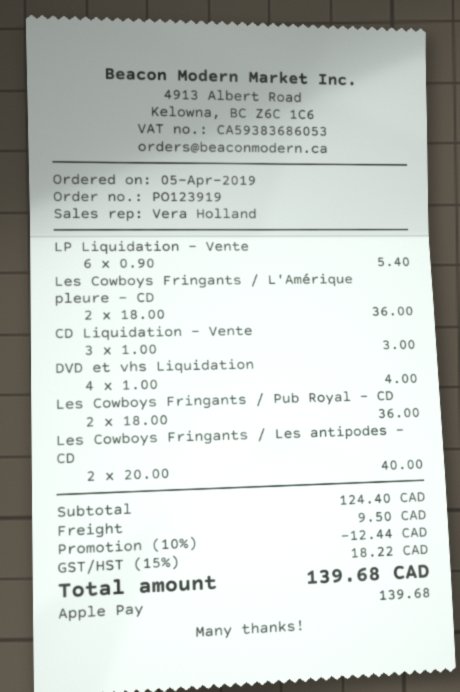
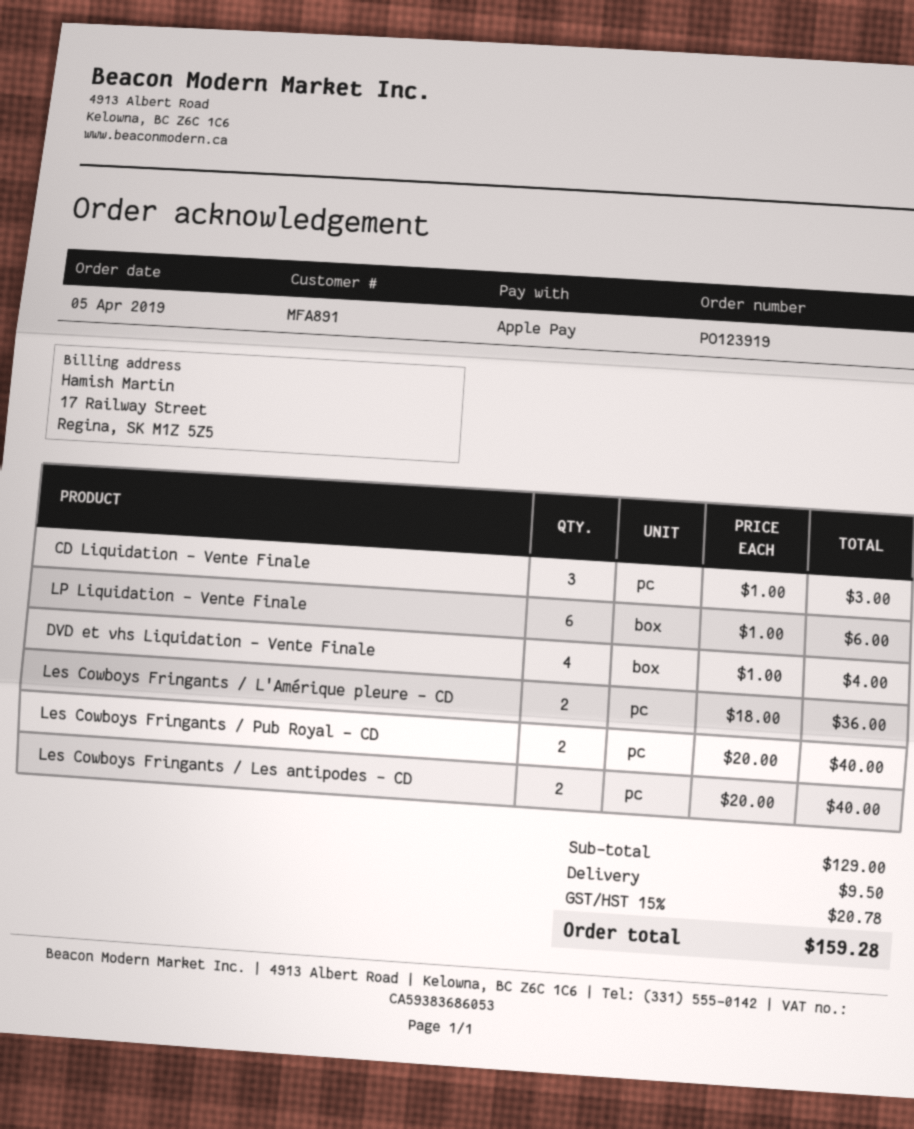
LP Liquidation - Vente: 6 x 0.90 = 5.40 -> 6 x 1.00 = 6.00
Les Cowboys Fringants / Pub Royal - CD: 2 x 18.00 = 36.00 -> 2 x 20.00 = 40.00
subtotal: 124.40 -> 129.00
discount: 10% = 12.44 -> none
tax: 15% = 18.22 -> 15% = 20.78
total: 139.68 -> 159.28

